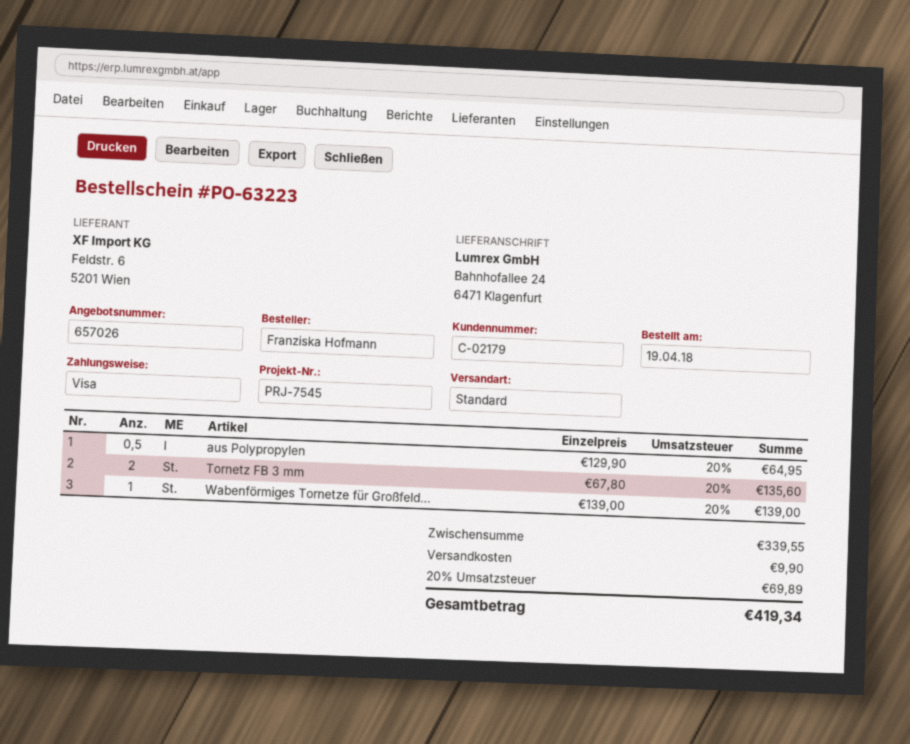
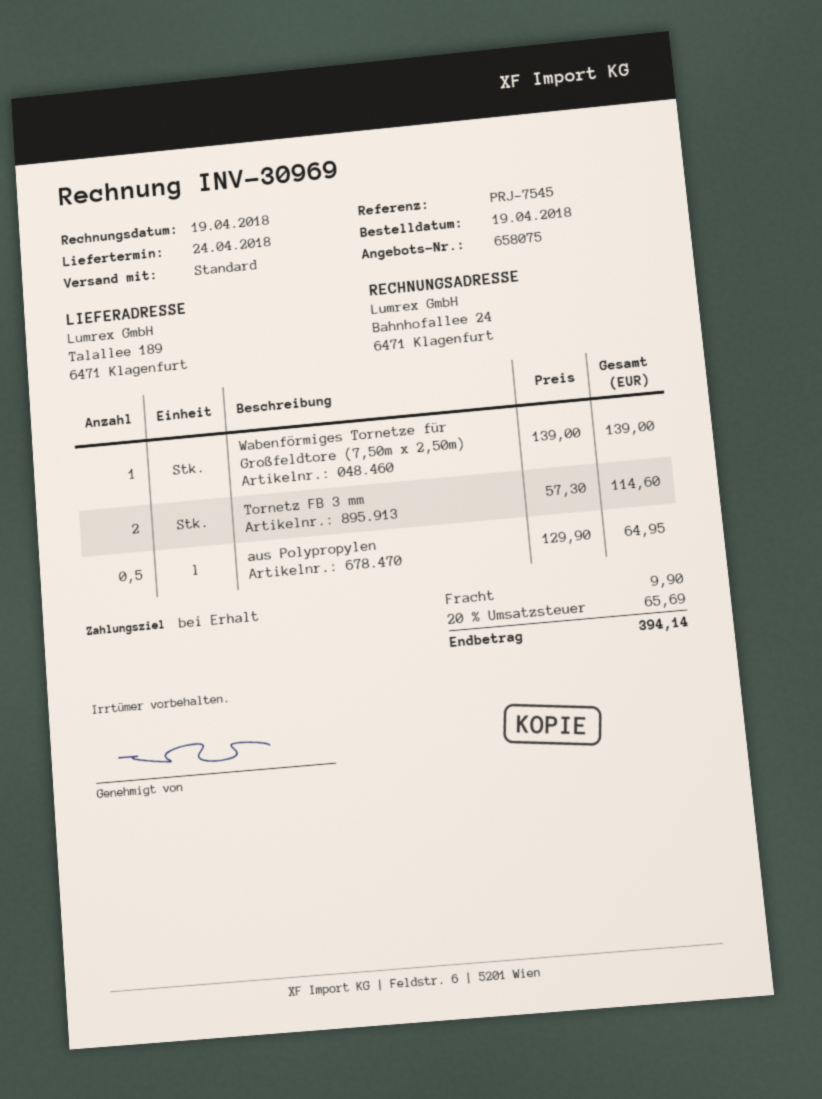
quote number: 657026 -> 658075
ship to: Bahnhofallee 24, 6471 Klagenfurt -> Talallee 189, 6471 Klagenfurt
Tornetz FB 3 mm: 2 x 67.80 = 135.60 -> 2 x 57.30 = 114.60
tax: 20% = 69.89 -> 20% = 65.69
total: 419.34 -> 394.14

